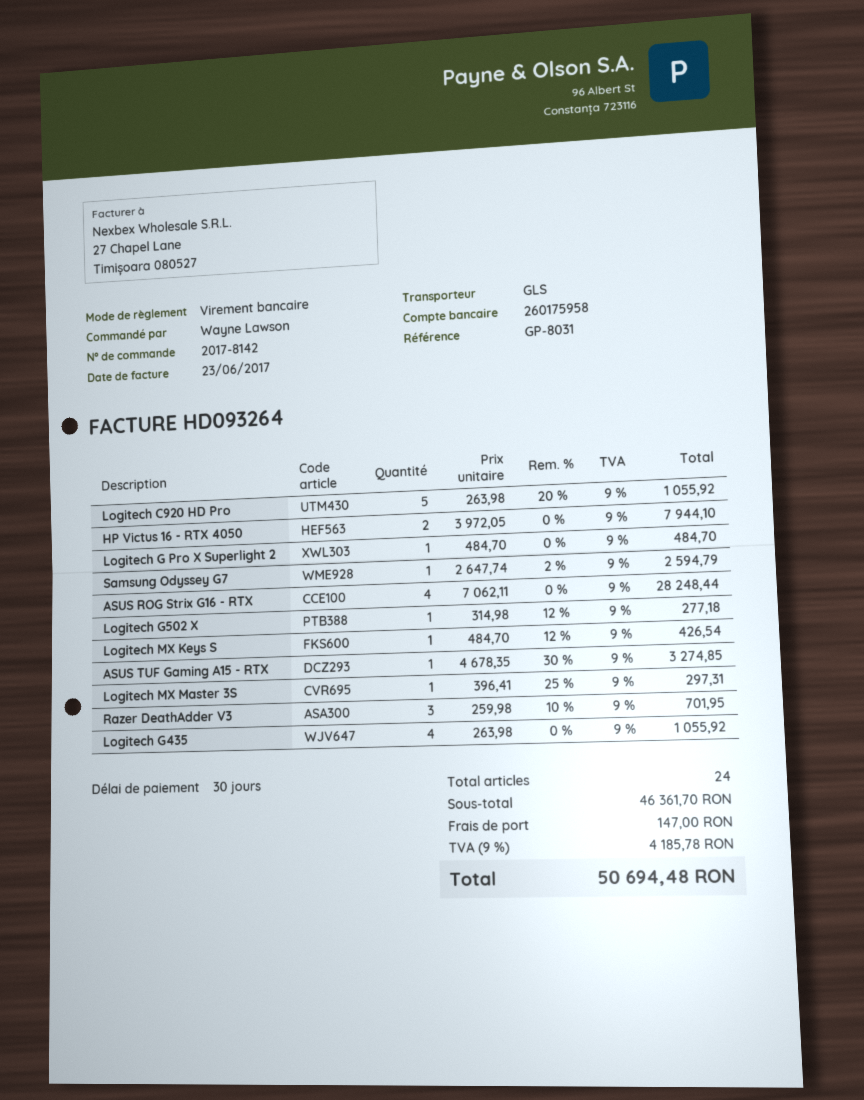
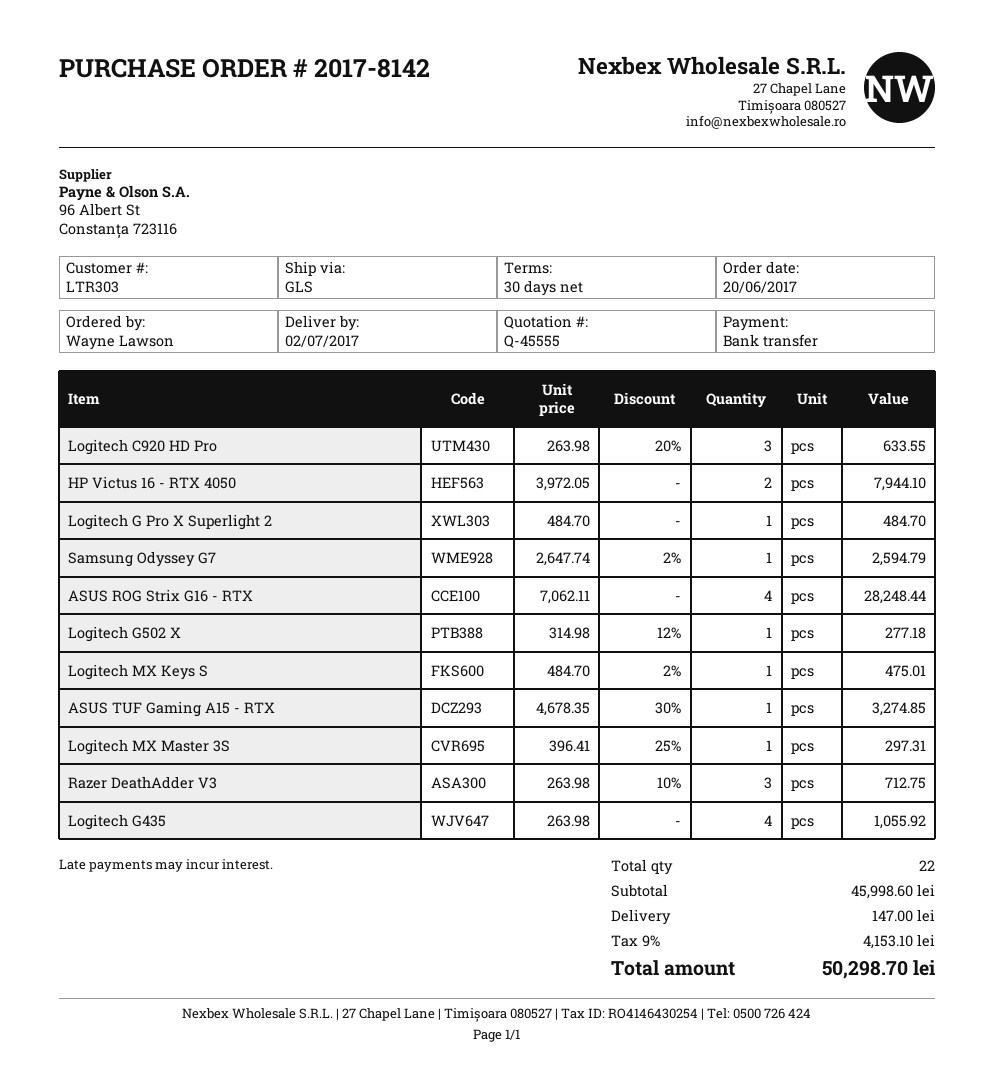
Logitech C920 HD Pro: 5 x 263.98 - 20% = 1055.92 -> 3 x 263.98 - 20% = 633.55
Logitech MX Keys S: 1 x 484.70 - 12% = 426.54 -> 1 x 484.70 - 2% = 475.01
Razer DeathAdder V3: 3 x 259.98 - 10% = 701.95 -> 3 x 263.98 - 10% = 712.75
total quantity: 24 -> 22
subtotal: 46361.70 -> 45998.60
tax: 9% = 4185.78 -> 9% = 4153.10
total: 50694.48 -> 50298.70

